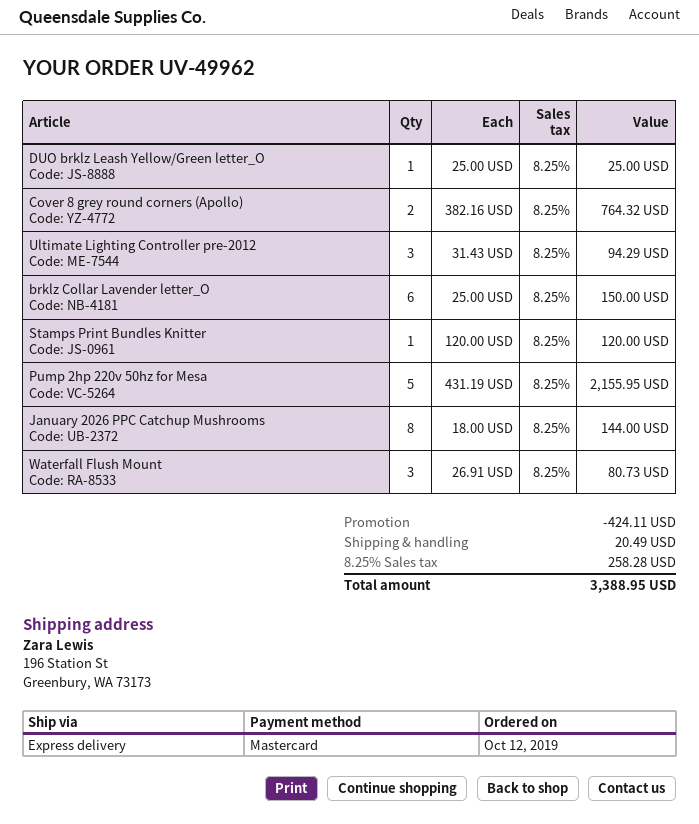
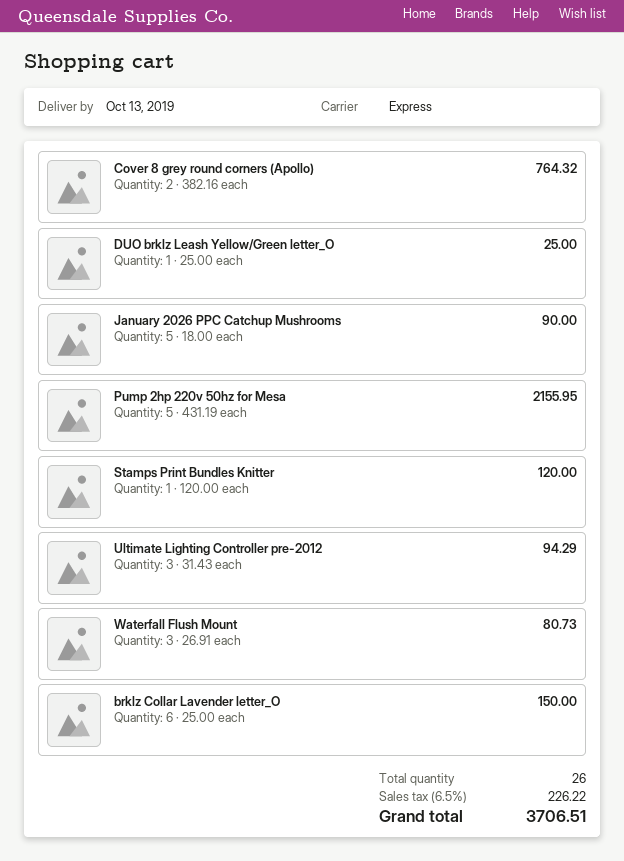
January 2026 PPC Catchup Mushrooms: 8 x 18.00 = 144.00 -> 5 x 18.00 = 90.00
discount: 424.11 -> none
shipping: 20.49 -> none
tax: 8.25% = 258.28 -> 6.5% = 226.22
total: 3388.95 -> 3706.51

